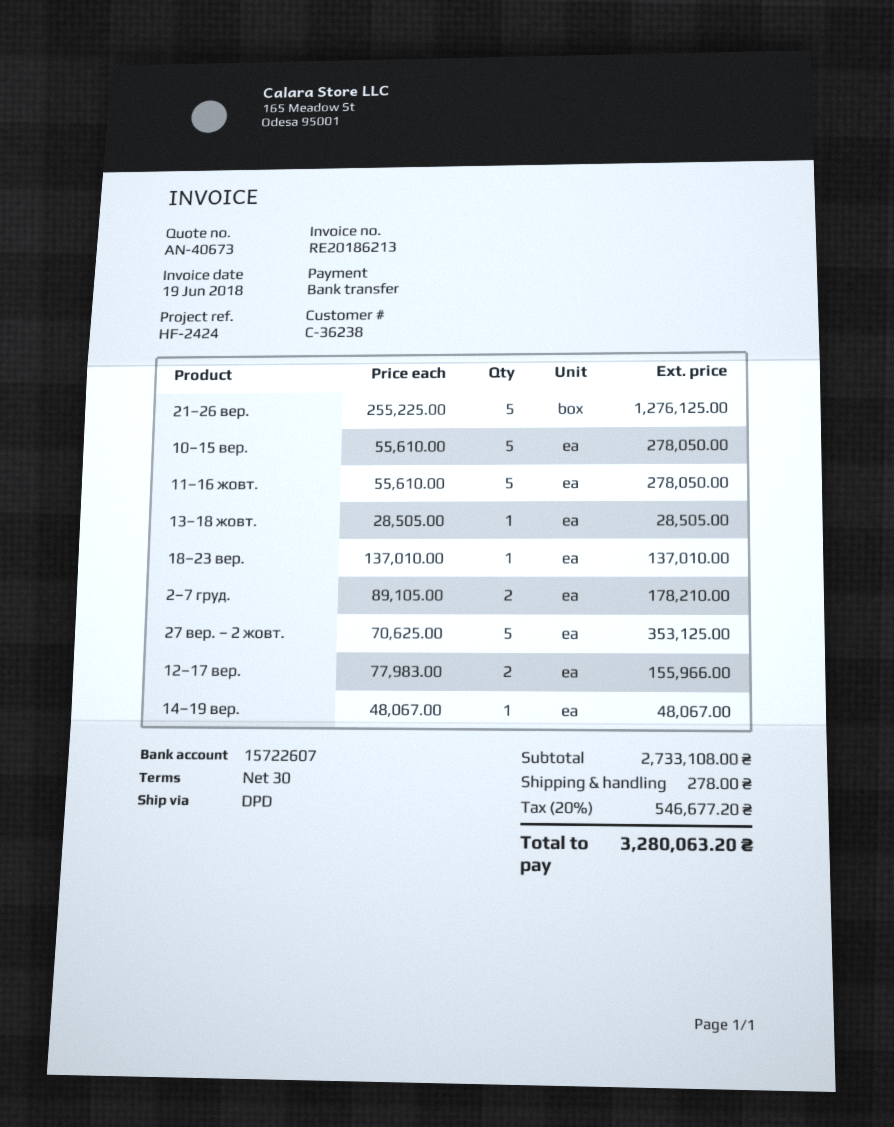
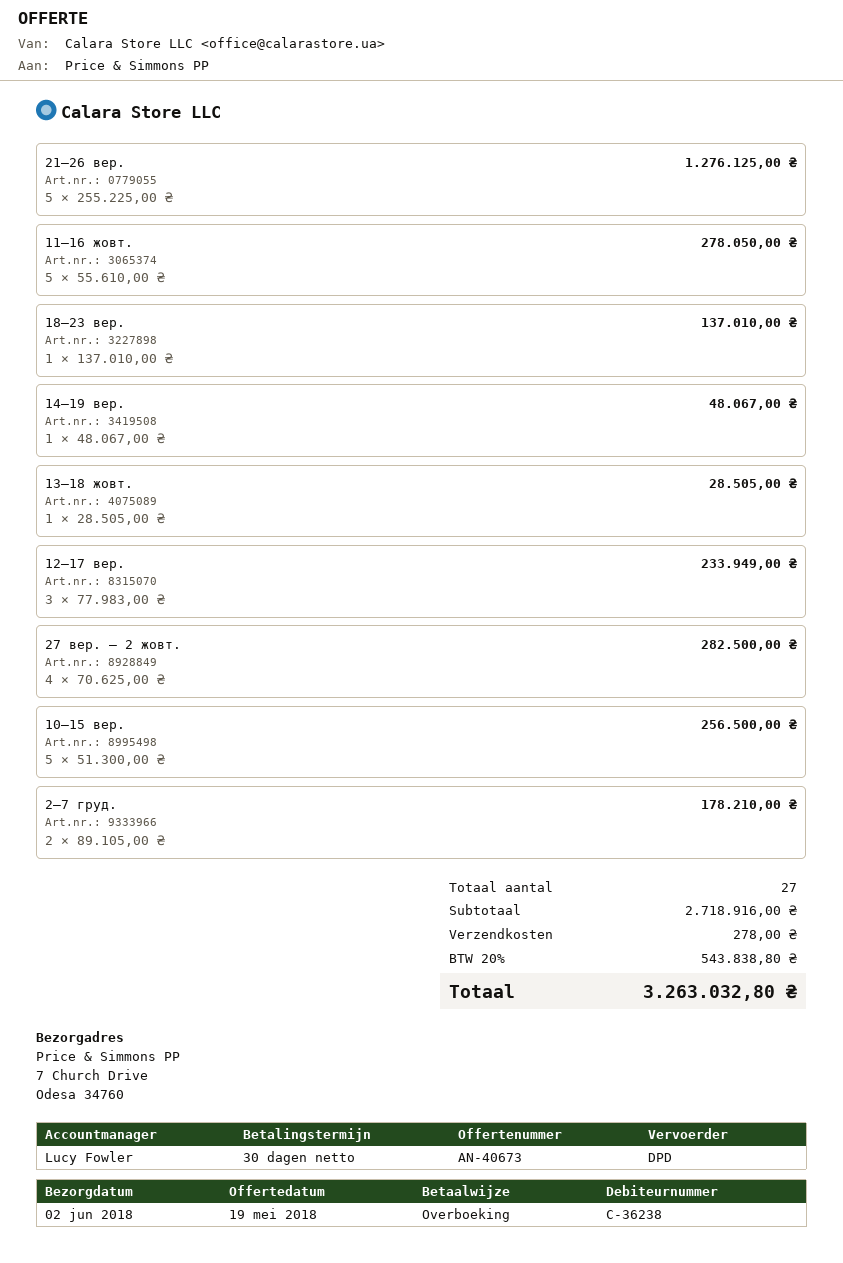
10–15 вер.: 5 x 55610.00 = 278050.00 -> 5 x 51300.00 = 256500.00
27 вер. – 2 жовт.: 5 x 70625.00 = 353125.00 -> 4 x 70625.00 = 282500.00
12–17 вер.: 2 x 77983.00 = 155966.00 -> 3 x 77983.00 = 233949.00
subtotal: 2733108.00 -> 2718916.00
tax: 20% = 546677.20 -> 20% = 543838.80
total: 3280063.20 -> 3263032.80

